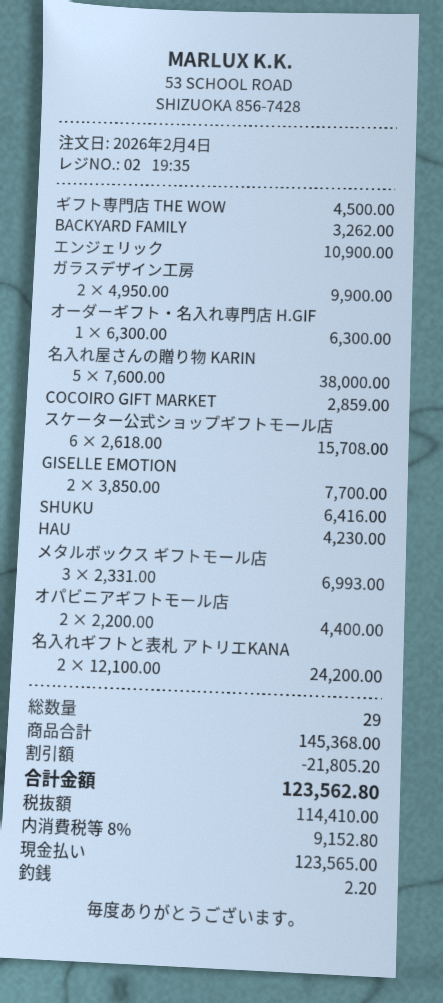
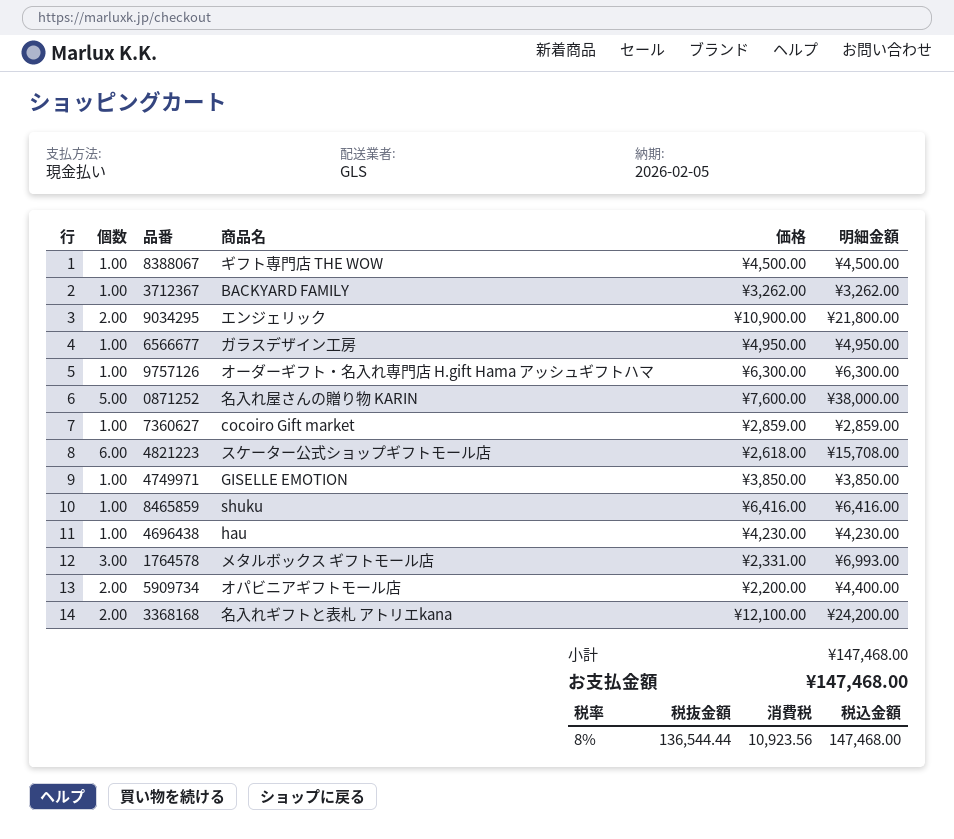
エンジェリック: 1 x 10900.00 = 10900.00 -> 2 x 10900.00 = 21800.00
ガラスデザイン工房: 2 x 4950.00 = 9900.00 -> 1 x 4950.00 = 4950.00
GISELLE EMOTION: 2 x 3850.00 = 7700.00 -> 1 x 3850.00 = 3850.00
subtotal: 145368.00 -> 147468.00
discount: 21805.20 -> none
net: 114410.00 -> 136544.44
tax: 8% = 9152.80 -> 8% = 10923.56
total: 123562.80 -> 147468.00

